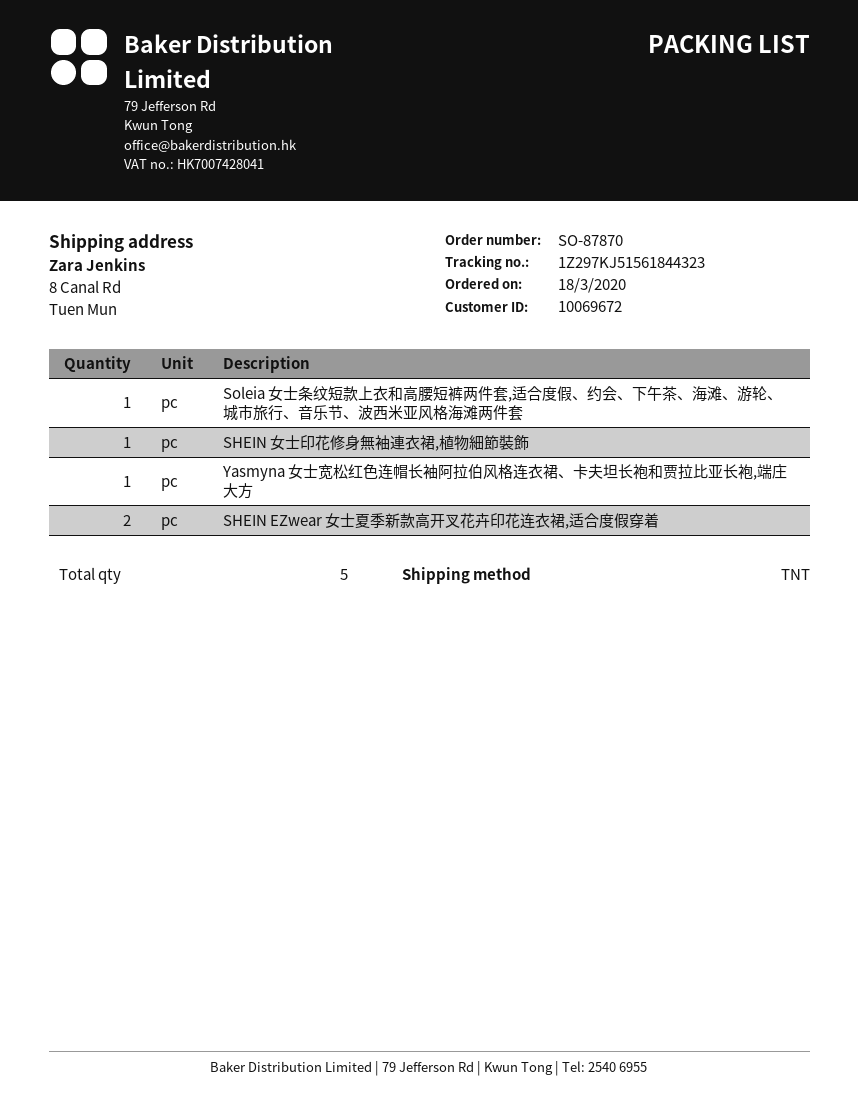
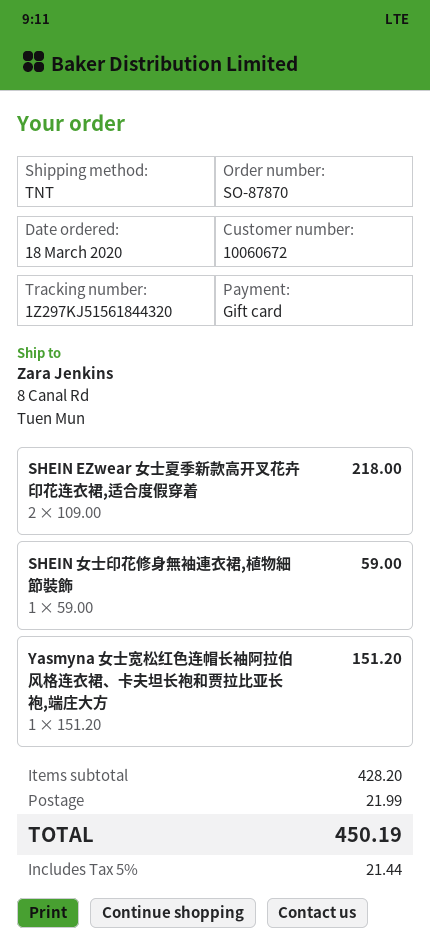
customer number: 10069672 -> 10060672
tracking number: 1Z297KJ51561844323 -> 1Z297KJ51561844320
Soleia 女士条纹短款上衣和高腰短裤两件套,适合度假、约会、下午茶、海滩、游轮、城市旅行、音乐节、波西米亚风格海滩两件套: 1 -> none

